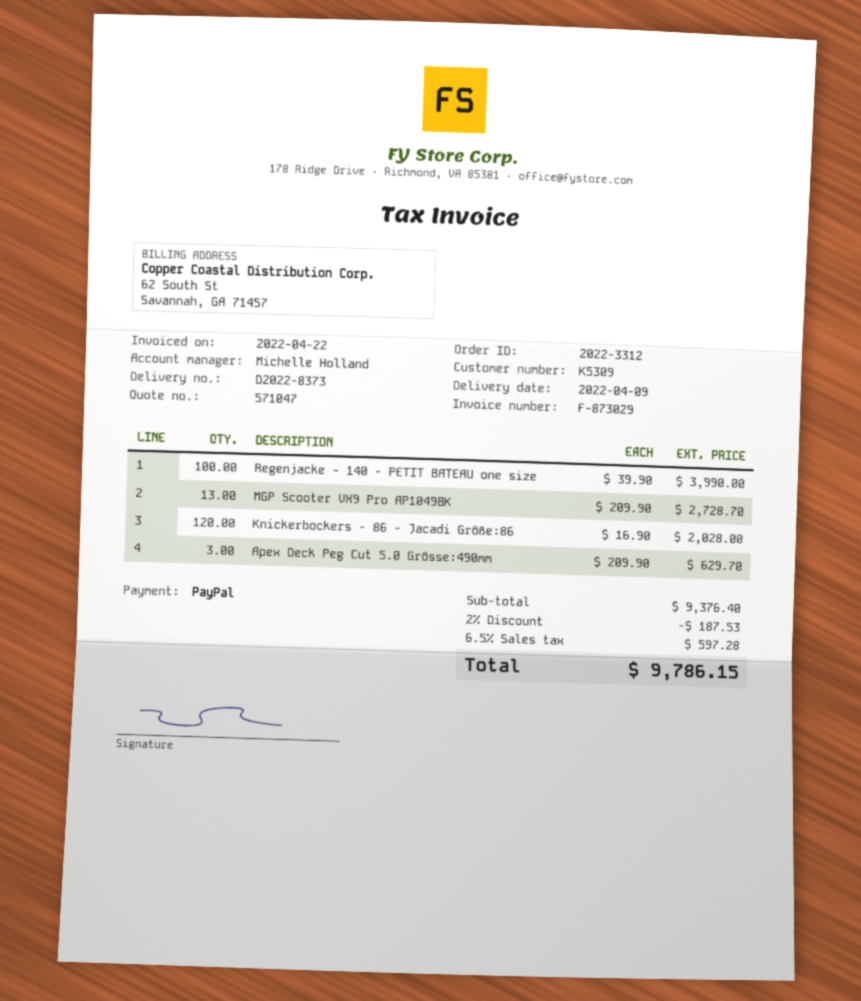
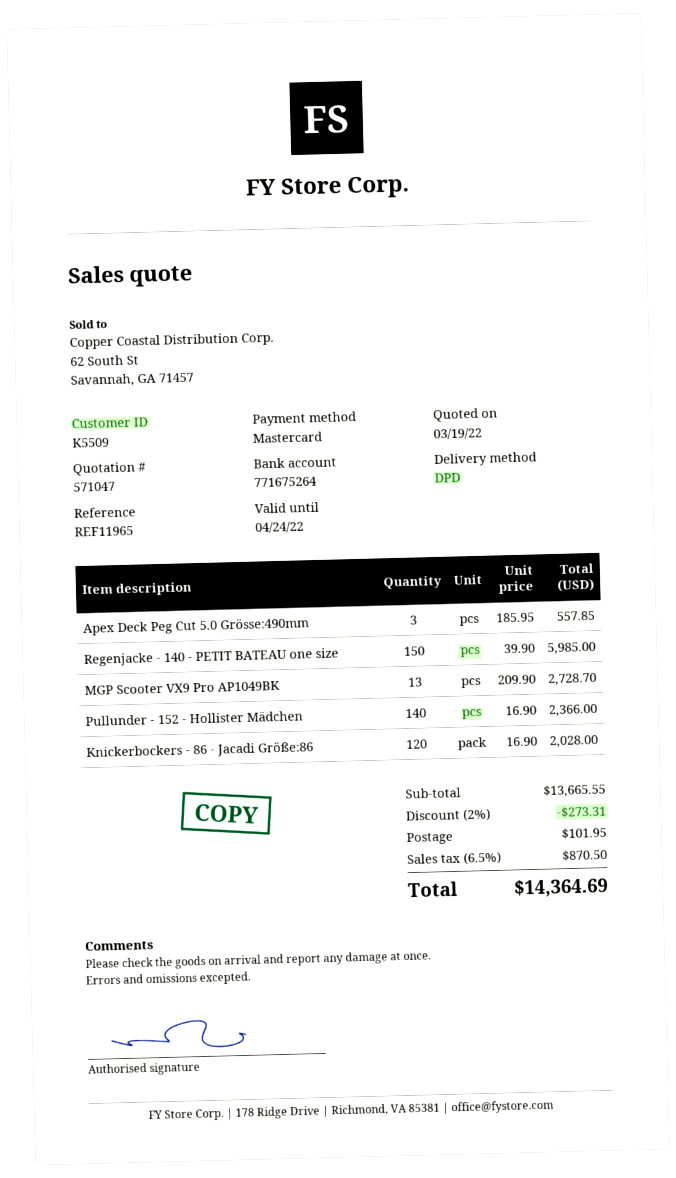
customer number: K5309 -> K5509
payment method: PayPal -> Mastercard
Regenjacke - 140 - PETIT BATEAU one size: 100 x 39.90 = 3990.00 -> 150 x 39.90 = 5985.00
Apex Deck Peg Cut 5.0 Grösse:490mm: 3 x 209.90 = 629.70 -> 3 x 185.95 = 557.85
Pullunder - 152 - Hollister Mädchen: none -> 140 x 16.90 = 2366.00
subtotal: 9376.40 -> 13665.55
discount: 2% = 187.53 -> 2% = 273.31
shipping: none -> 101.95
tax: 6.5% = 597.28 -> 6.5% = 870.50
total: 9786.15 -> 14364.69

